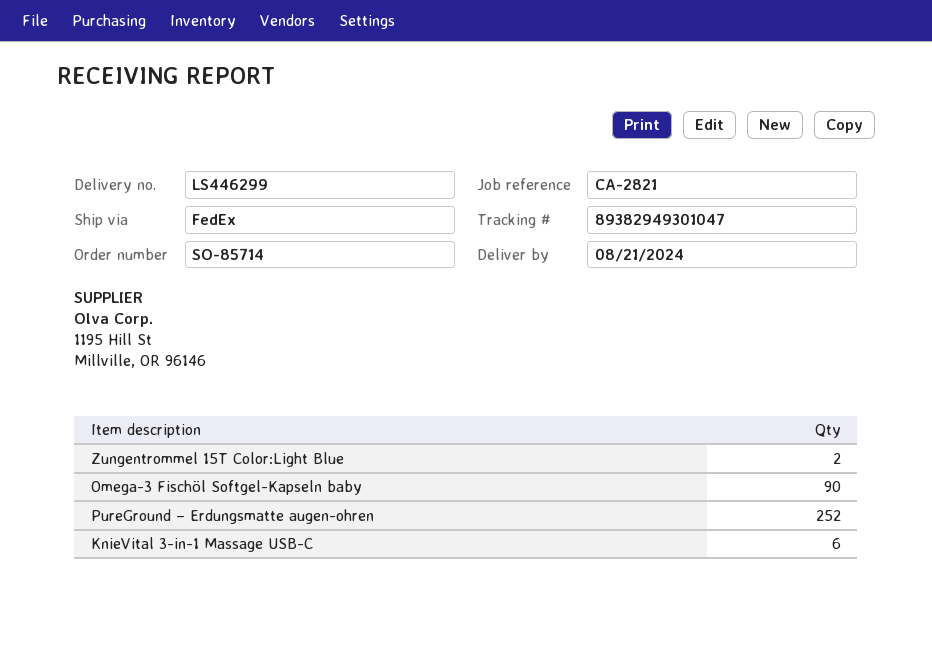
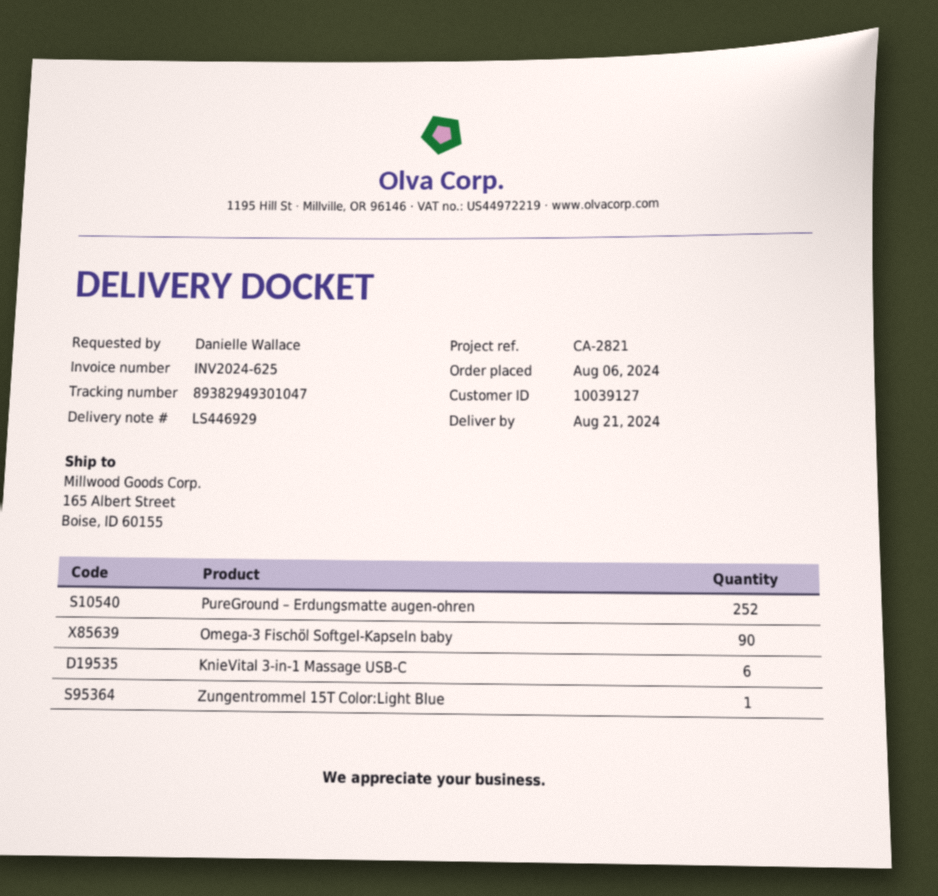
delivery note number: LS446299 -> LS446929
Zungentrommel 15T Color:Light Blue: 2 -> 1

